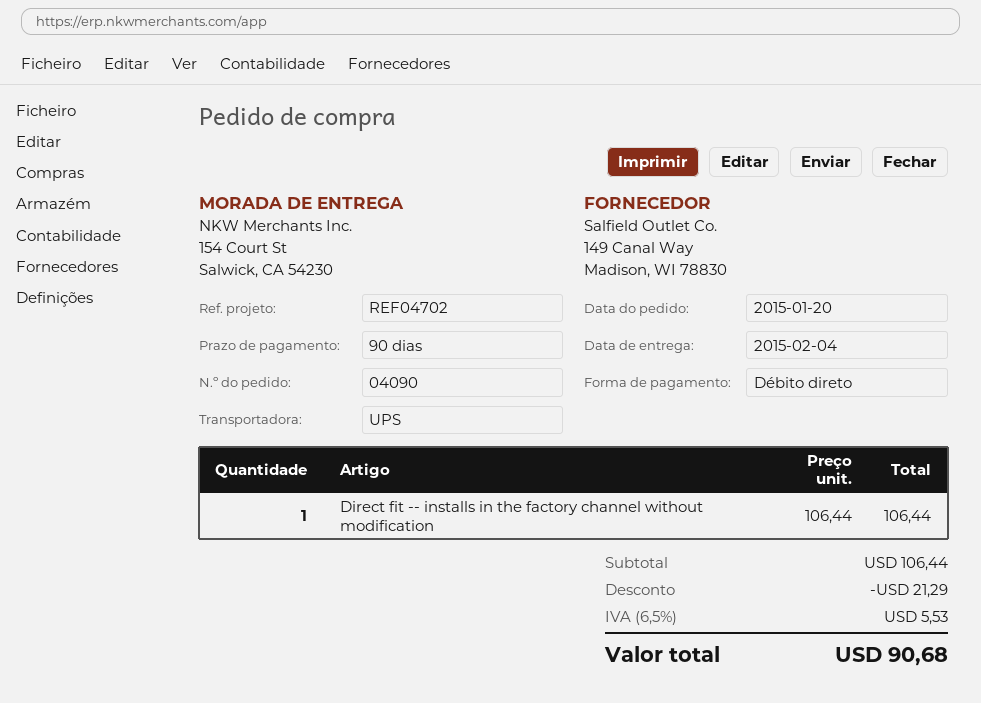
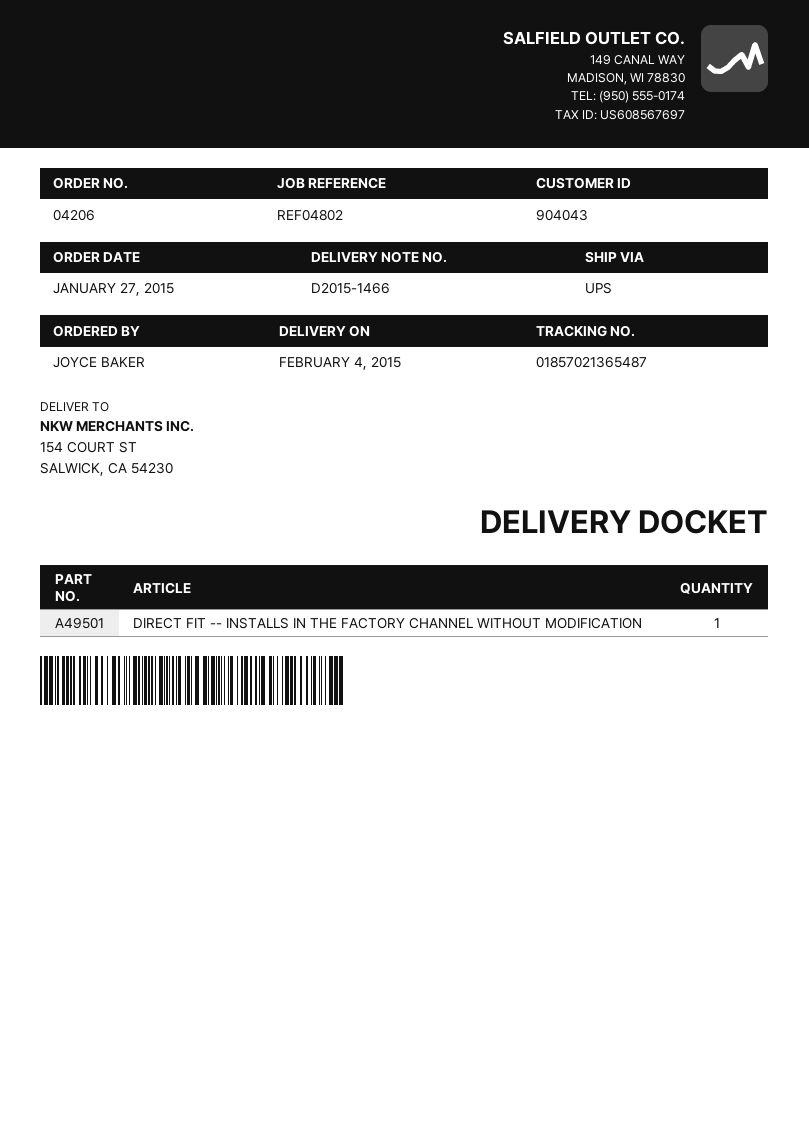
order number: 04090 -> 04206
order date: 2015-01-20 -> 2015-01-27
reference: REF04702 -> REF04802

